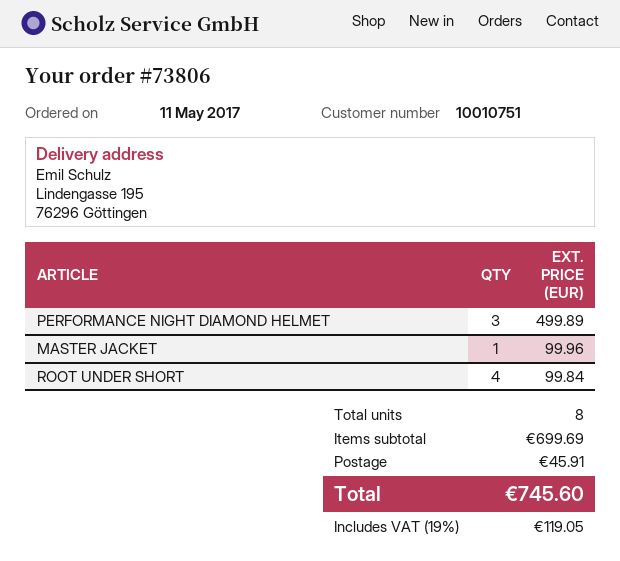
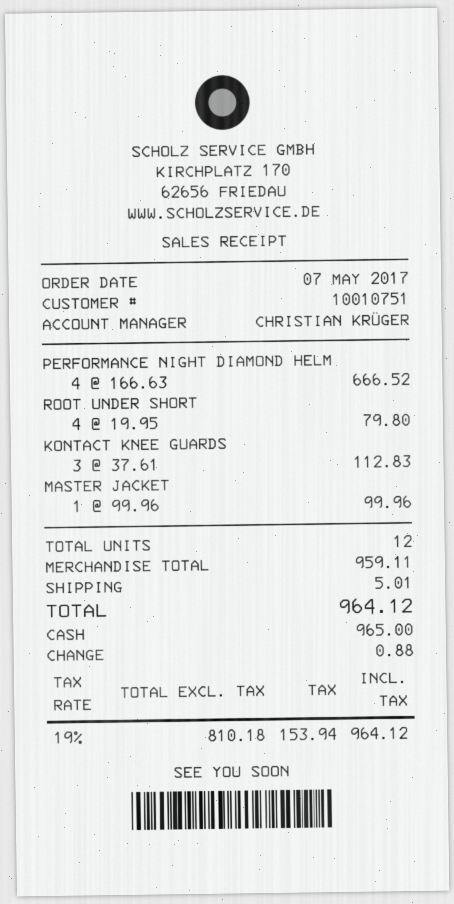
order date: 2017-05-11 -> 2017-05-07
PERFORMANCE NIGHT DIAMOND HELMET: 3 for 499.89 -> 4 for 666.52
ROOT UNDER SHORT: 4 for 99.84 -> 4 for 79.80
KONTACT KNEE GUARDS: none -> 3 for 112.83
total quantity: 8 -> 12
subtotal: 699.69 -> 959.11
shipping: 45.91 -> 5.01
tax: 19% = 119.05 -> 19% = 153.94
total: 745.60 -> 964.12

